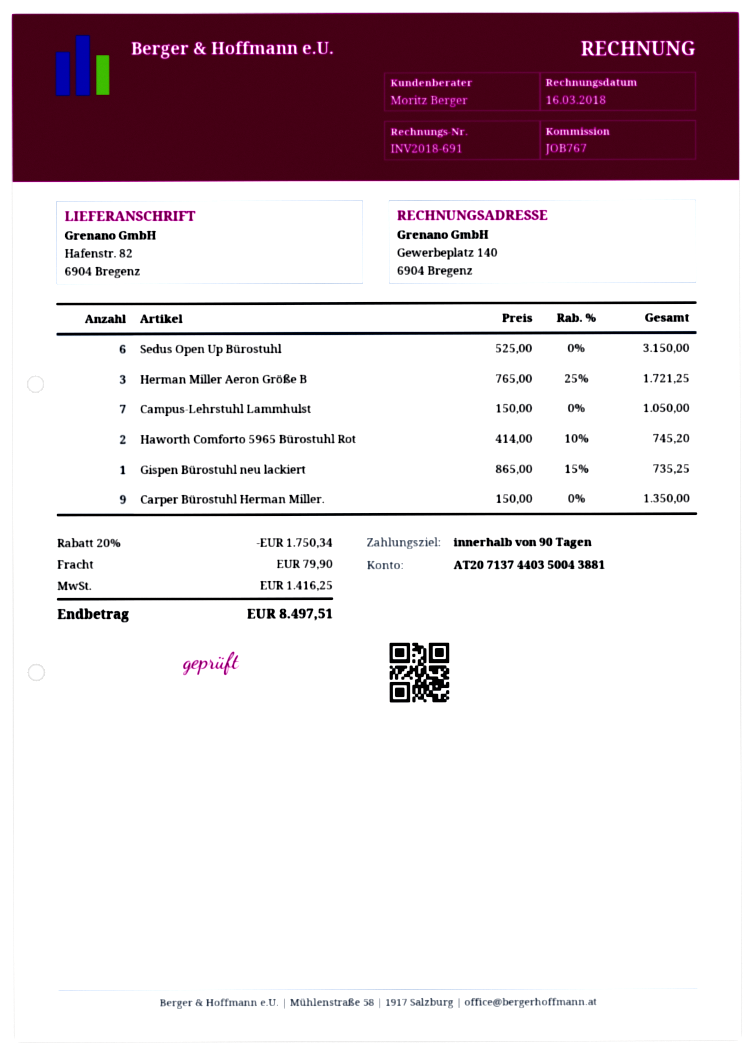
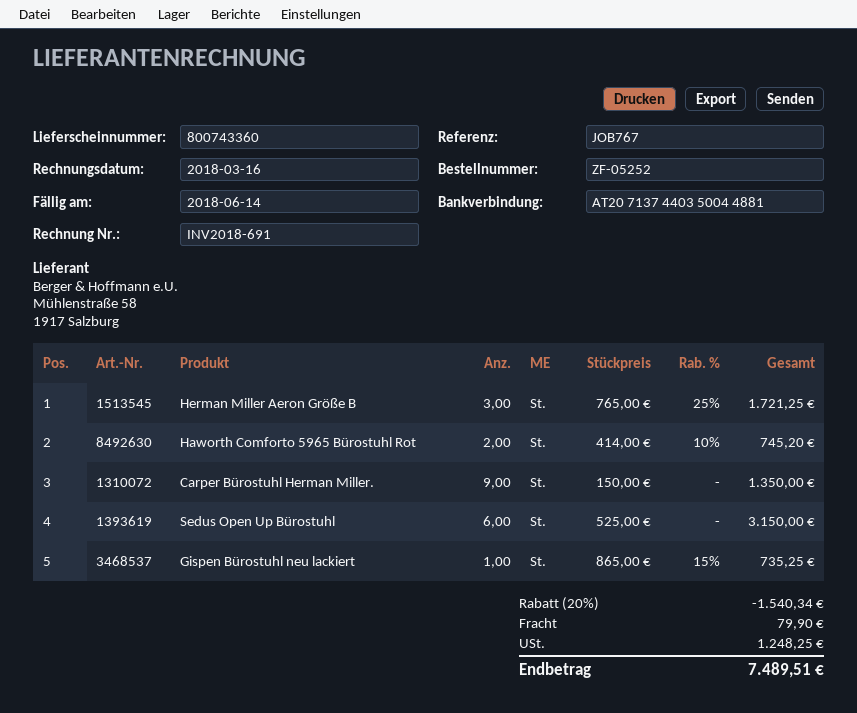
bank account: AT207137440350043881 -> AT207137440350044881
Campus-Lehrstuhl Lammhulst: 7 x 150.00 = 1050.00 -> none
discount: 20% = 1750.34 -> 20% = 1540.34
tax: 1416.25 -> 1248.25
total: 8497.51 -> 7489.51

